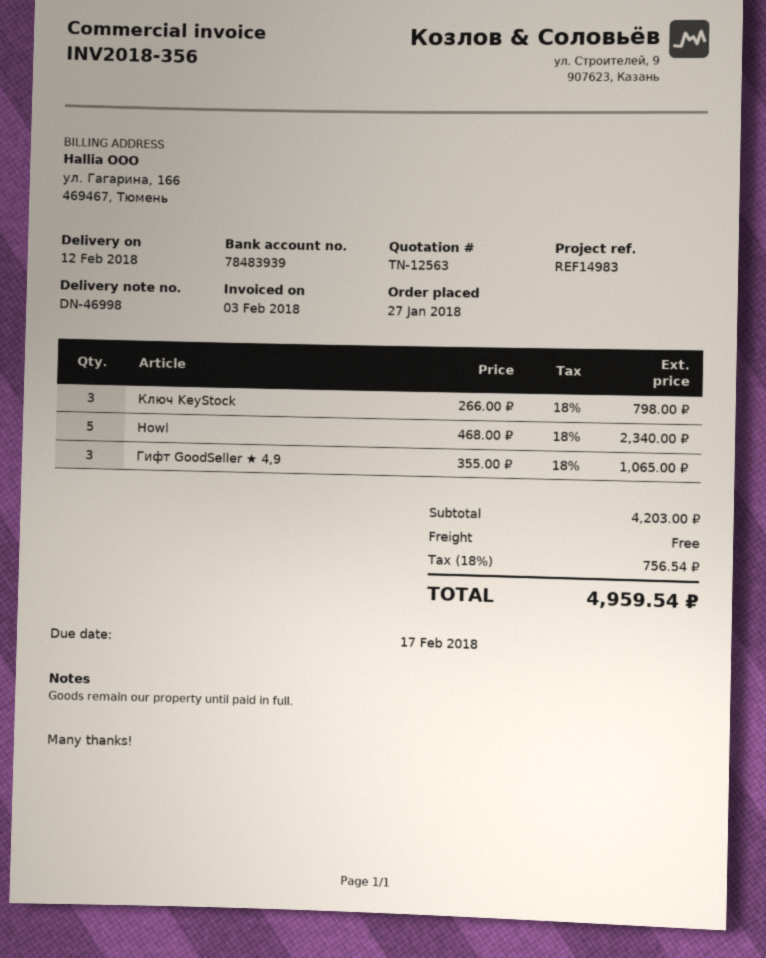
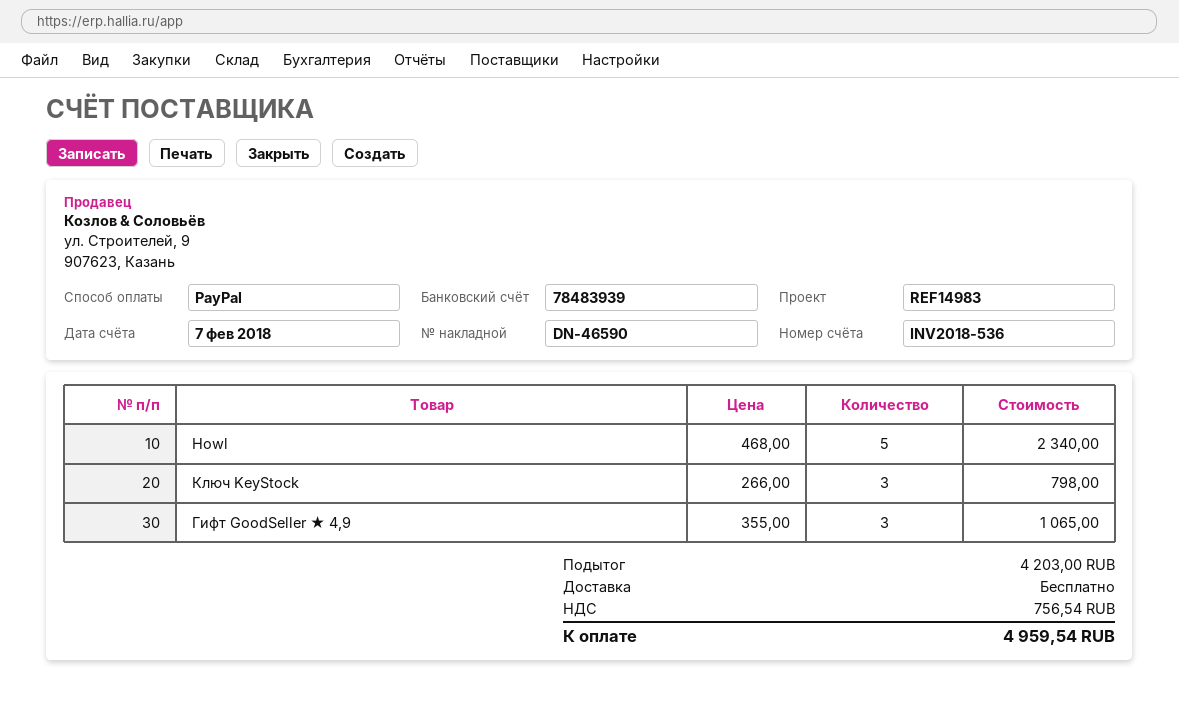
delivery note number: DN-46998 -> DN-46590
invoice number: INV2018-356 -> INV2018-536
invoice date: 2018-02-03 -> 2018-02-07

